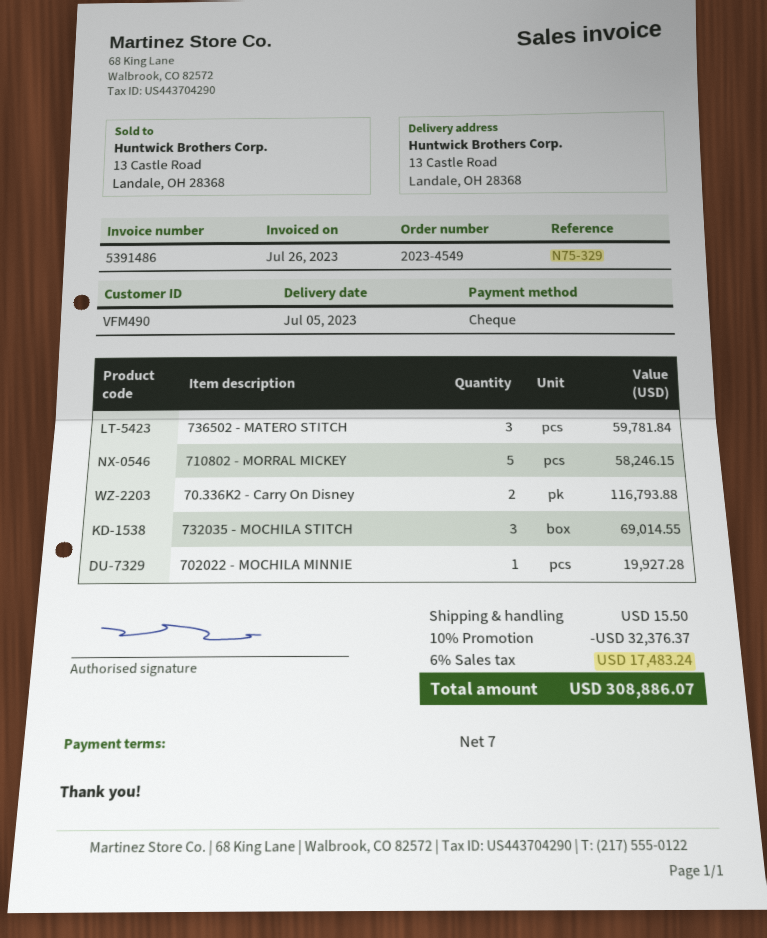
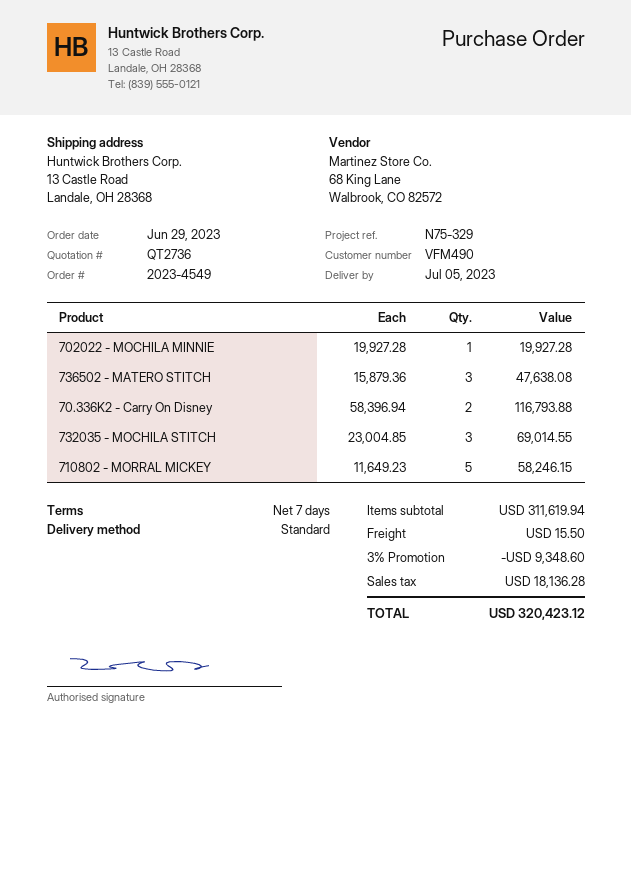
736502 - MATERO STITCH: 3 for 59781.84 -> 3 for 47638.08
discount: 10% = 32376.37 -> 3% = 9348.60
tax: 17483.24 -> 18136.28
total: 308886.07 -> 320423.12

